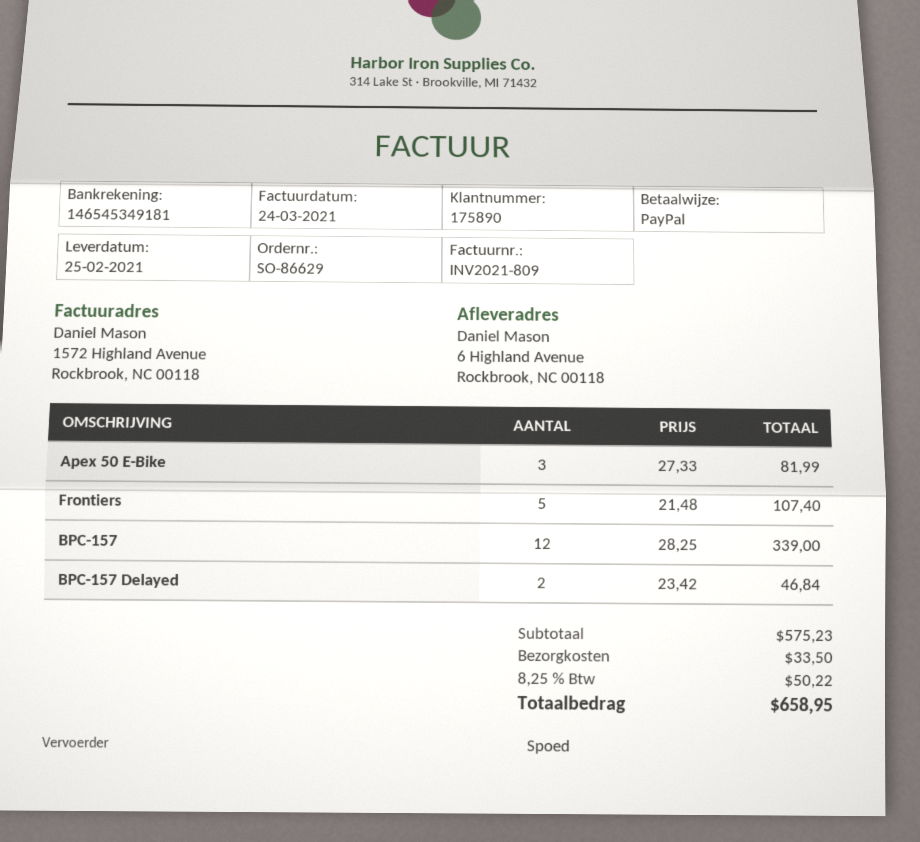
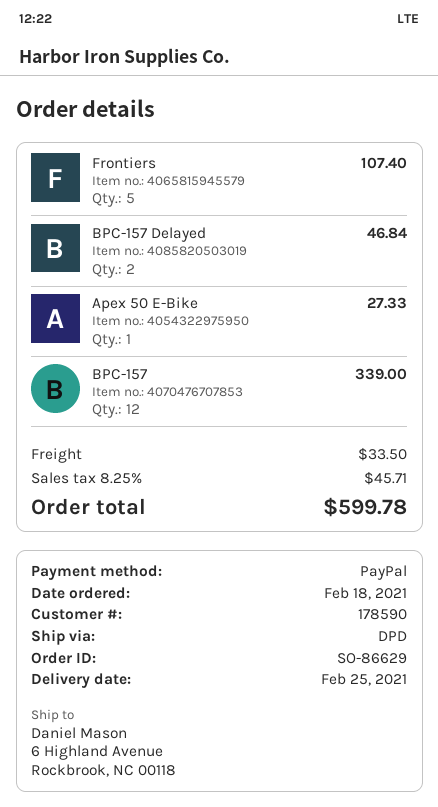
customer number: 175890 -> 178590
shipping method: express -> DPD
Apex 50 E-Bike: 3 for 81.99 -> 1 for 27.33
tax: 8.25% = 50.22 -> 8.25% = 45.71
total: 658.95 -> 599.78

